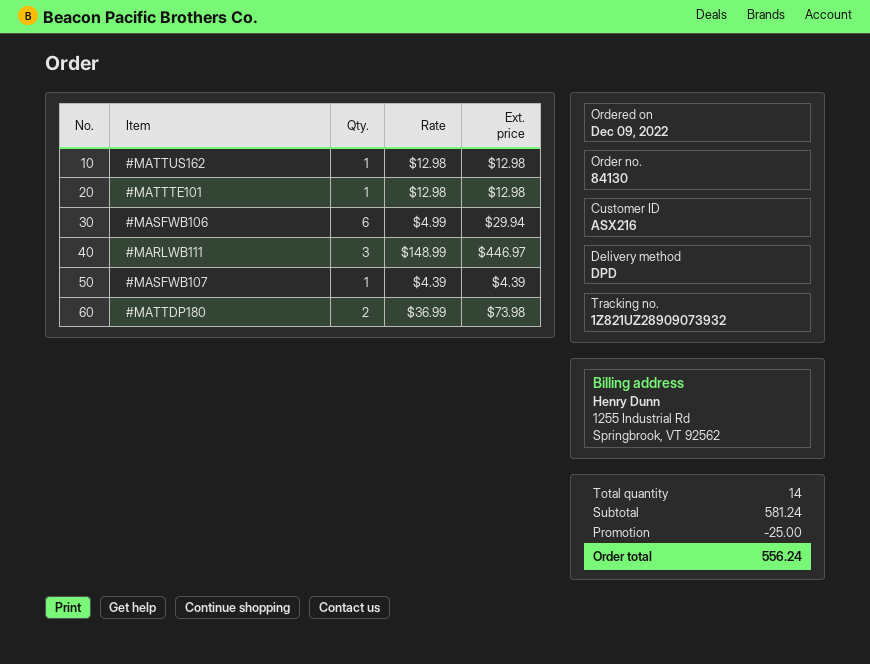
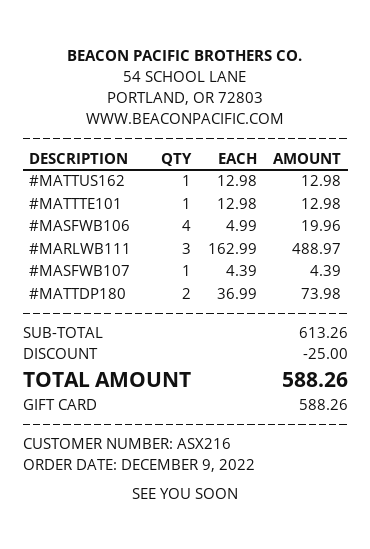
#MASFWB106: 6 x 4.99 = 29.94 -> 4 x 4.99 = 19.96
#MARLWB111: 3 x 148.99 = 446.97 -> 3 x 162.99 = 488.97
subtotal: 581.24 -> 613.26
total: 556.24 -> 588.26

